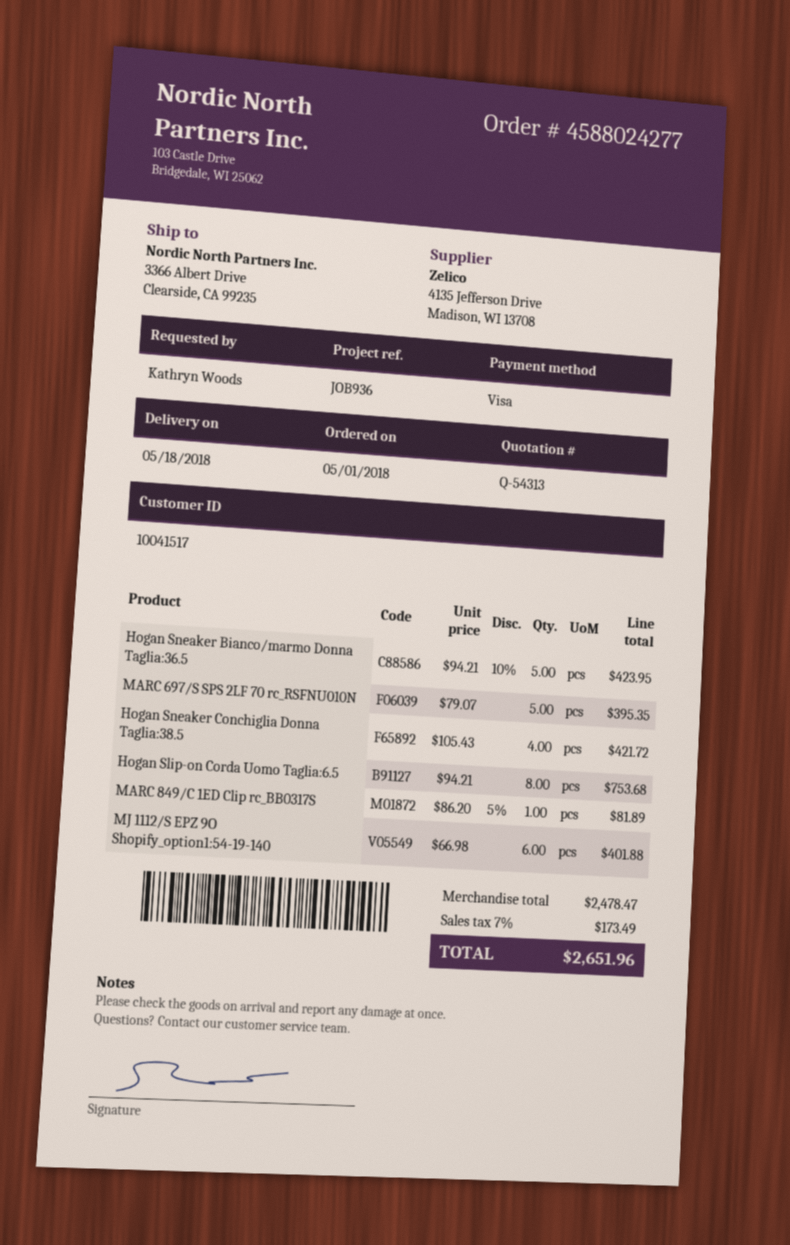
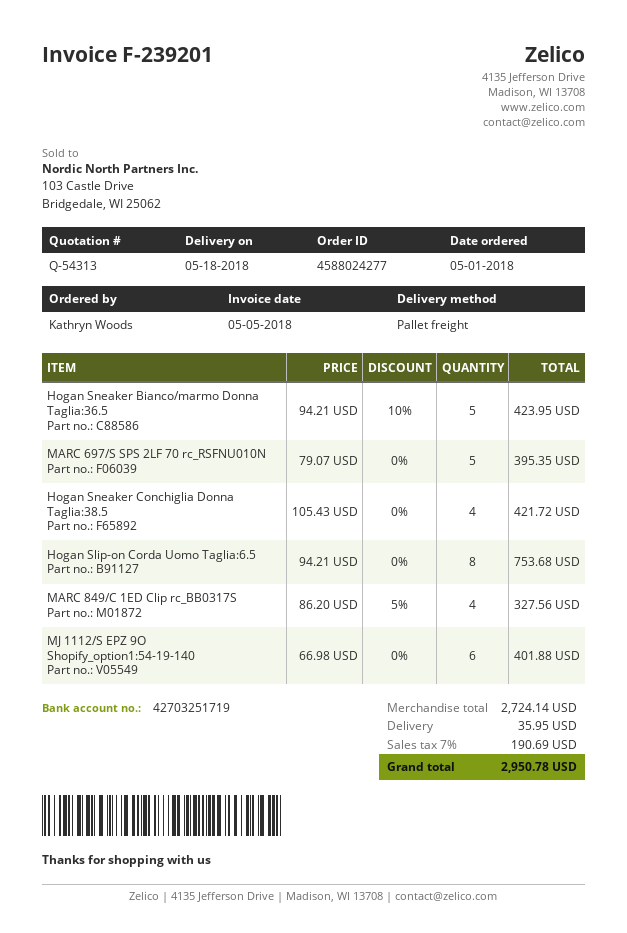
MARC 849/C 1ED Clip rc_BB0317S: 1 x 86.20 - 5% = 81.89 -> 4 x 86.20 - 5% = 327.56
subtotal: 2478.47 -> 2724.14
shipping: none -> 35.95
tax: 7% = 173.49 -> 7% = 190.69
total: 2651.96 -> 2950.78

